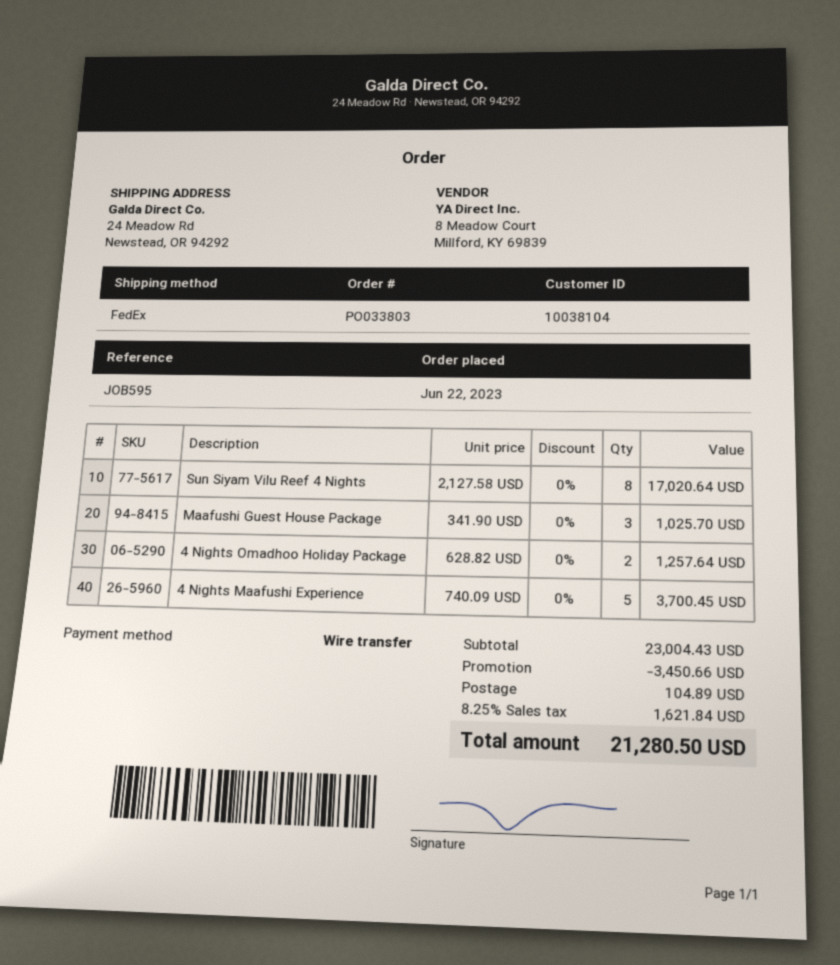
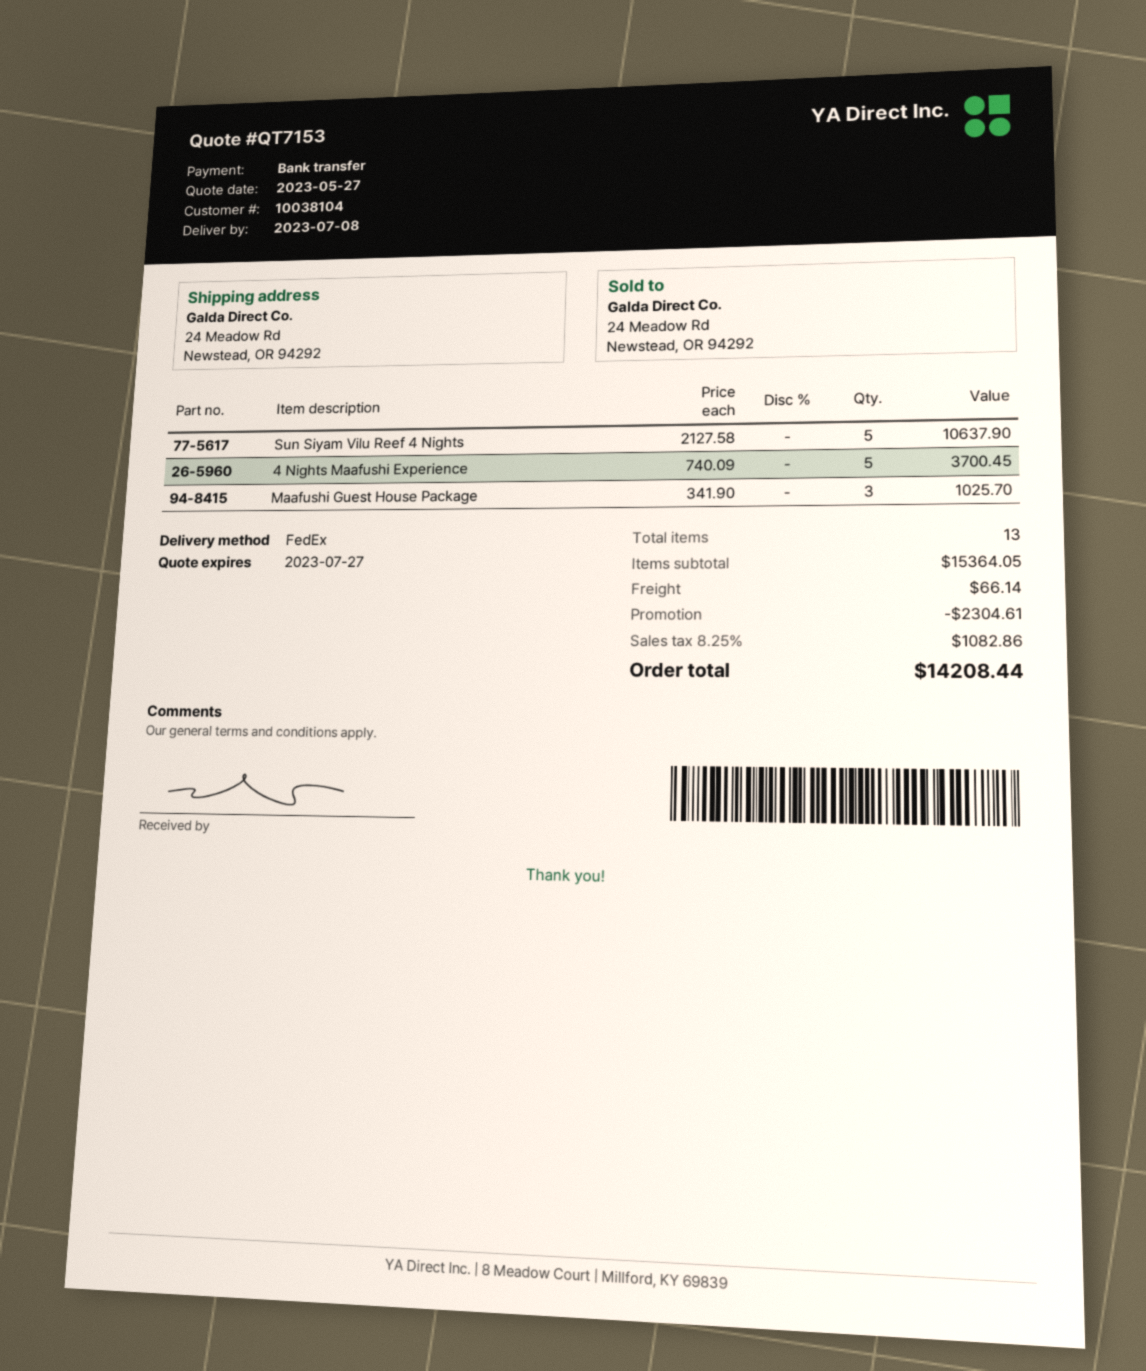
Sun Siyam Vilu Reef 4 Nights: 8 x 2127.58 = 17020.64 -> 5 x 2127.58 = 10637.90
4 Nights Omadhoo Holiday Package: 2 x 628.82 = 1257.64 -> none
subtotal: 23004.43 -> 15364.05
discount: 3450.66 -> 2304.61
shipping: 104.89 -> 66.14
tax: 8.25% = 1621.84 -> 8.25% = 1082.86
total: 21280.50 -> 14208.44

